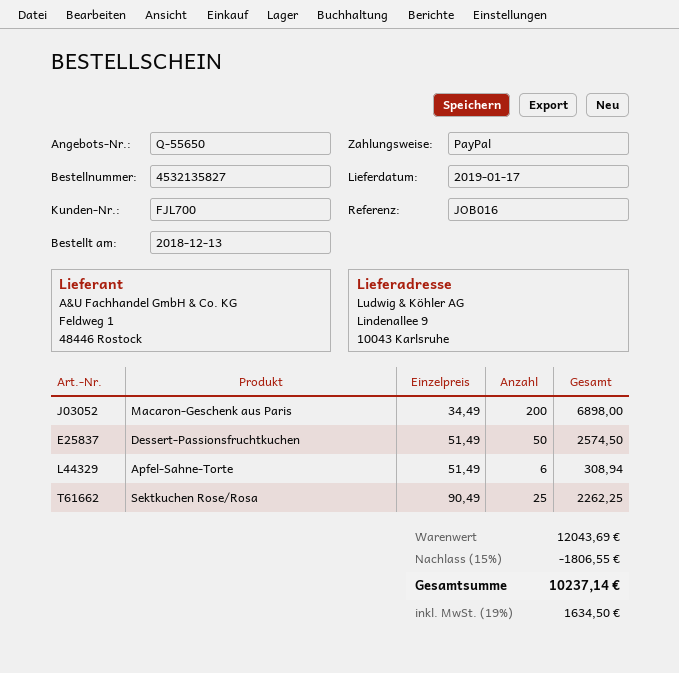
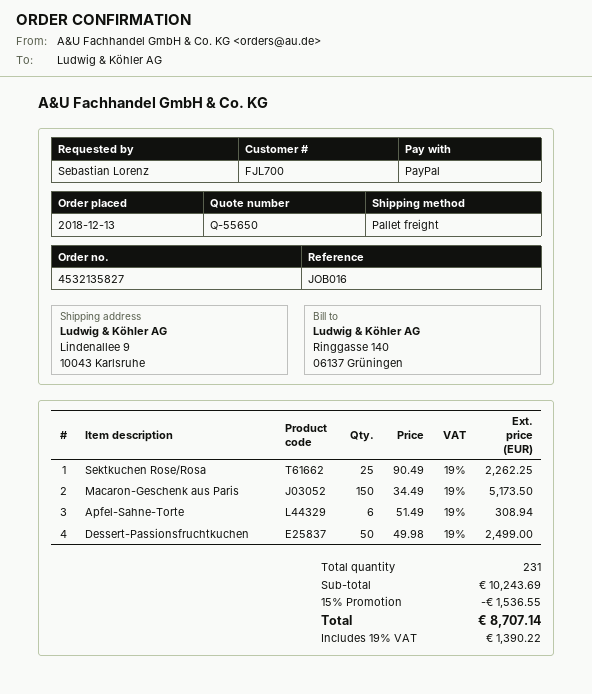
Macaron-Geschenk aus Paris: 200 x 34.49 = 6898.00 -> 150 x 34.49 = 5173.50
Dessert-Passionsfruchtkuchen: 50 x 51.49 = 2574.50 -> 50 x 49.98 = 2499.00
subtotal: 12043.69 -> 10243.69
discount: 15% = 1806.55 -> 15% = 1536.55
tax: 19% = 1634.50 -> 19% = 1390.22
total: 10237.14 -> 8707.14

